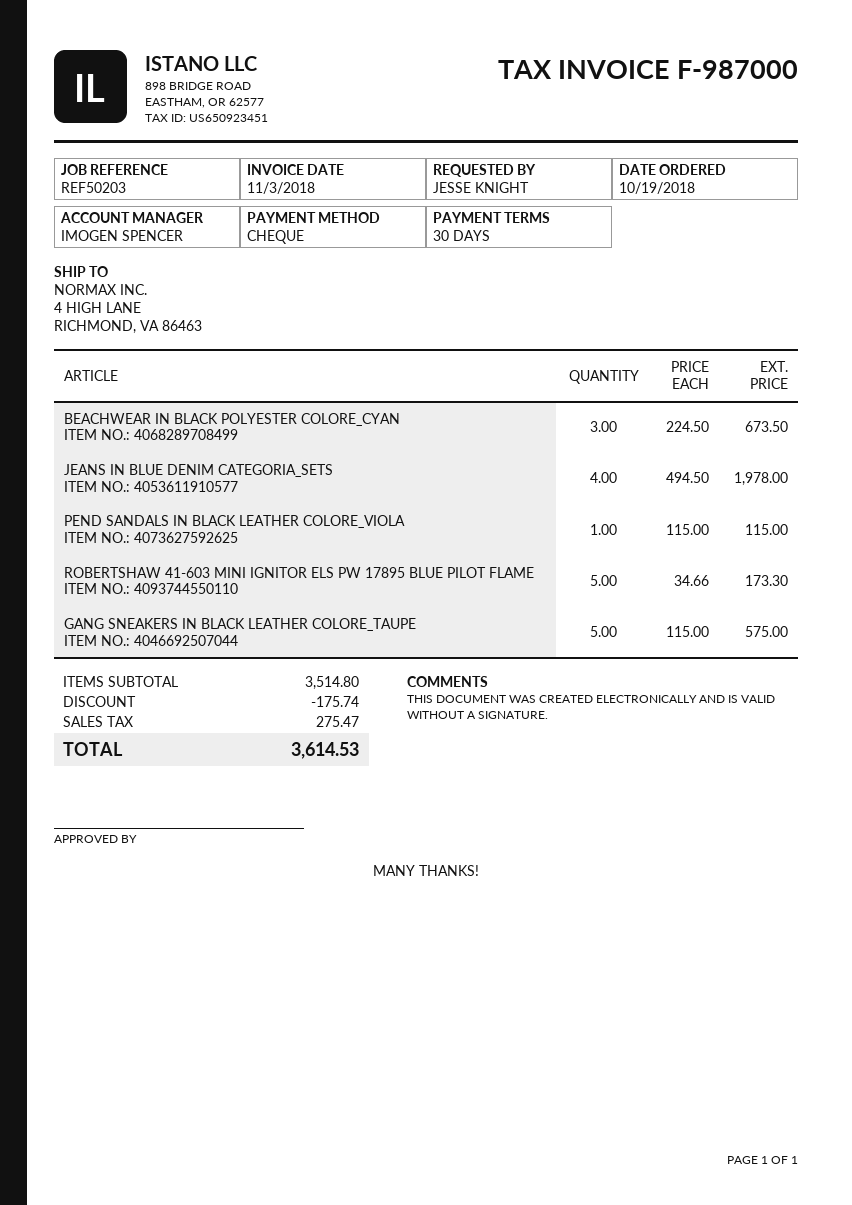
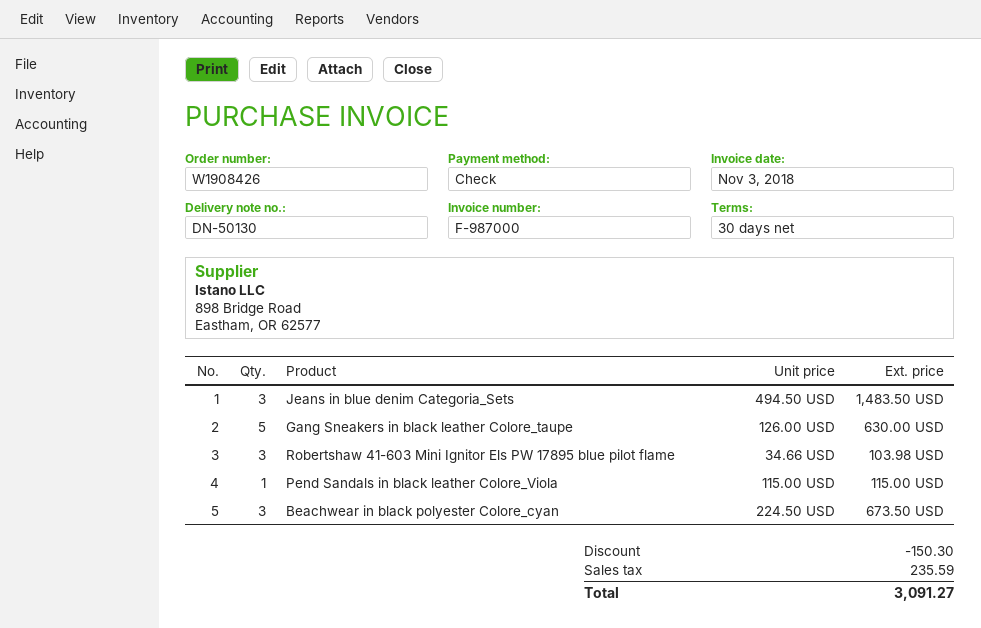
JEANS IN BLUE DENIM CATEGORIA_SETS: 4 x 494.50 = 1978.00 -> 3 x 494.50 = 1483.50
ROBERTSHAW 41-603 MINI IGNITOR ELS PW 17895 BLUE PILOT FLAME: 5 x 34.66 = 173.30 -> 3 x 34.66 = 103.98
GANG SNEAKERS IN BLACK LEATHER COLORE_TAUPE: 5 x 115.00 = 575.00 -> 5 x 126.00 = 630.00
discount: 175.74 -> 150.30
tax: 275.47 -> 235.59
total: 3614.53 -> 3091.27

